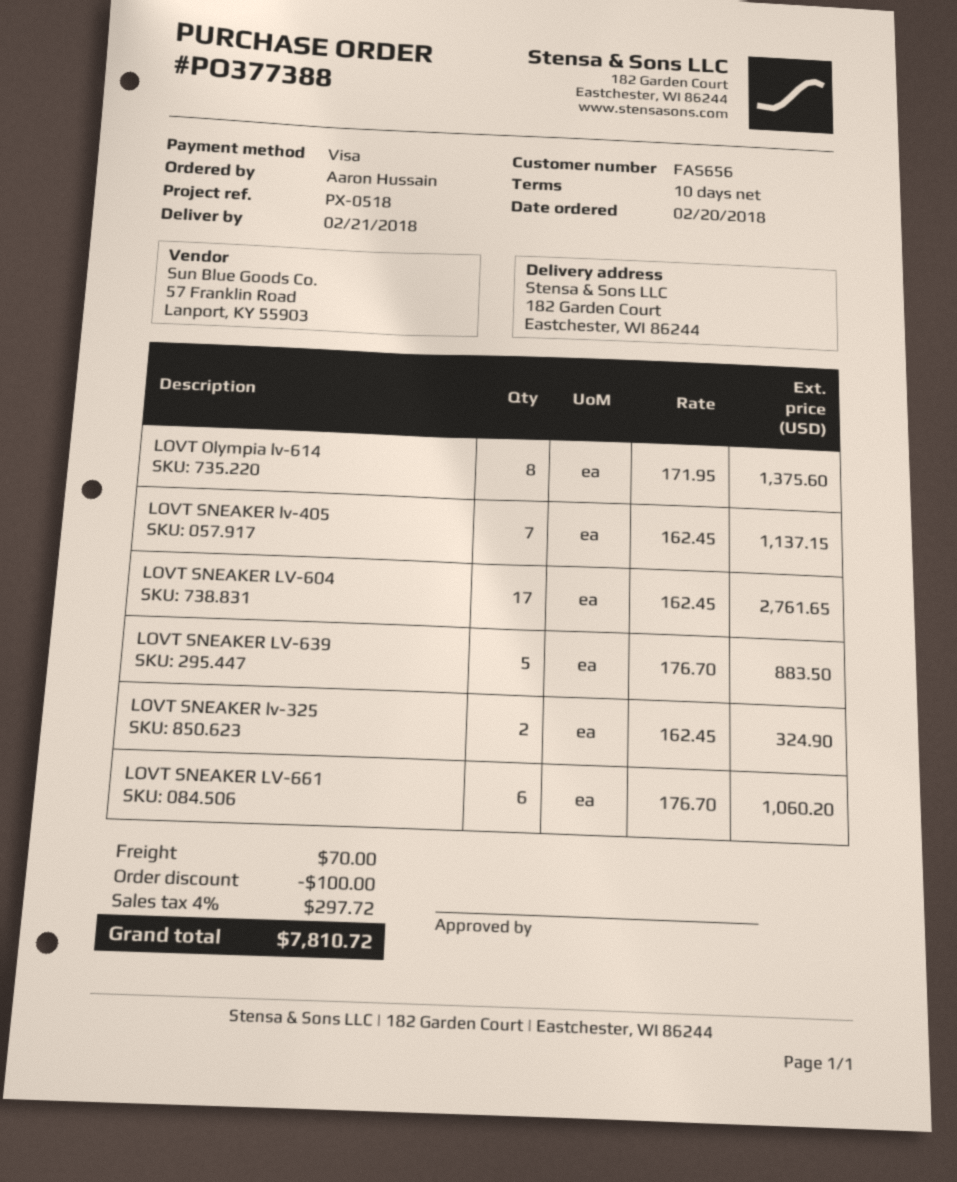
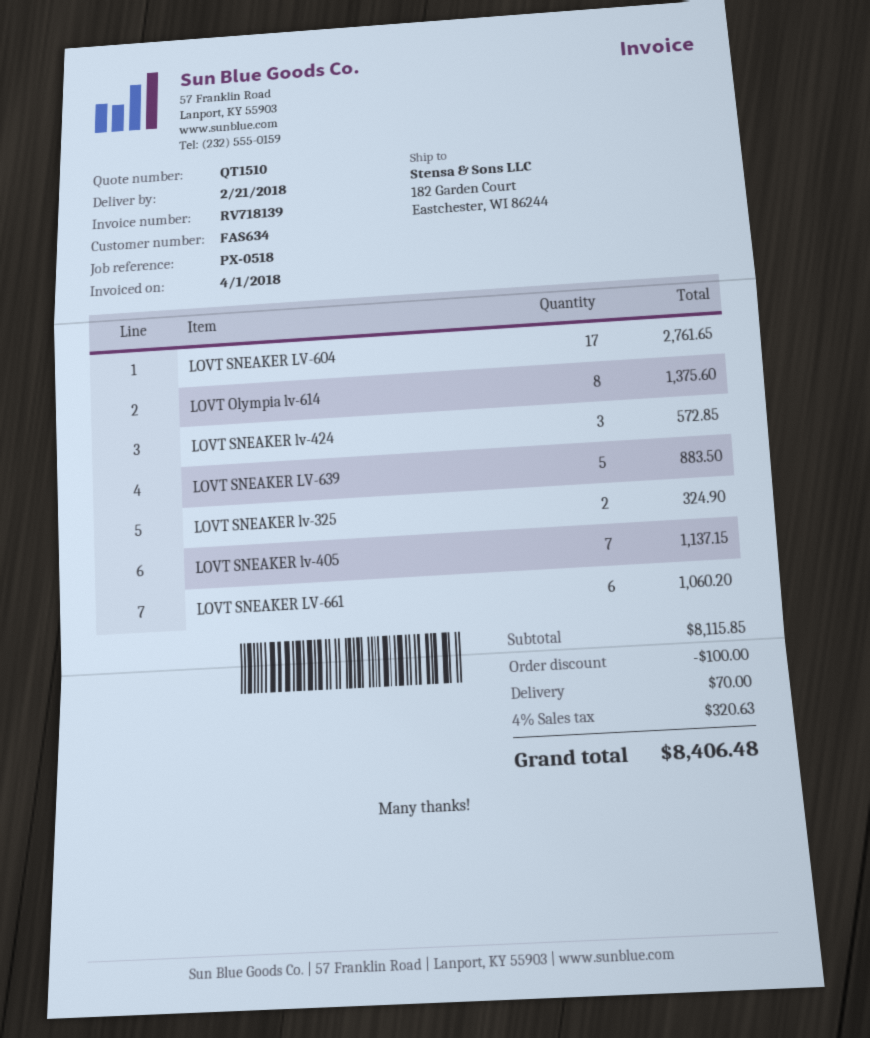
customer number: FAS656 -> FAS634
LOVT SNEAKER lv-424: none -> 3 for 572.85
tax: 4% = 297.72 -> 4% = 320.63
total: 7810.72 -> 8406.48

